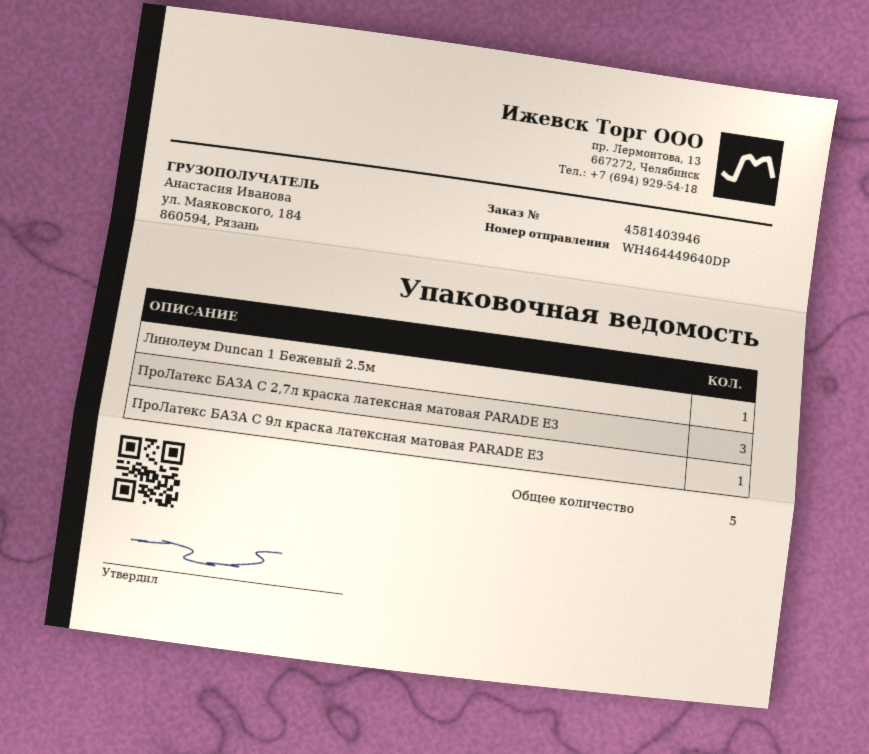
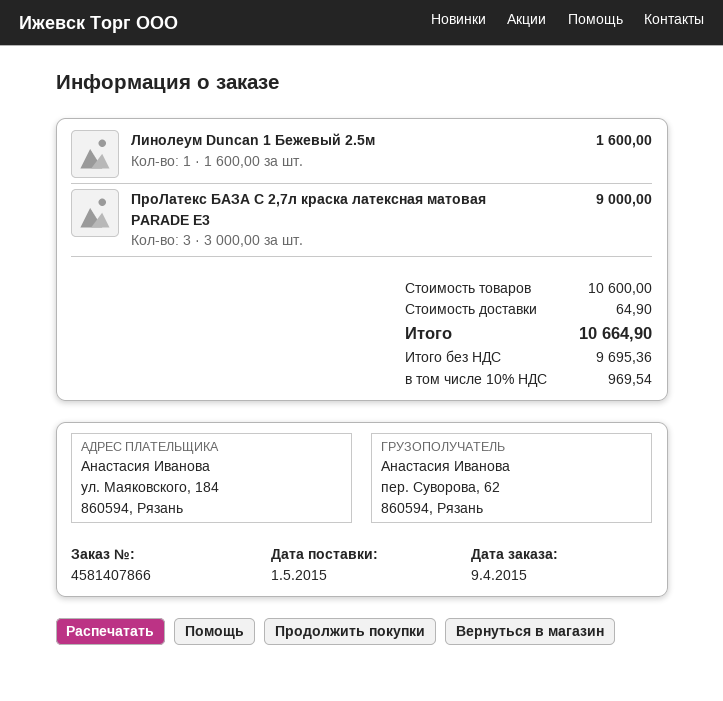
order number: 4581403946 -> 4581407866
ship to: ул. Маяковского, 184, 860594, Рязань -> пер. Суворова, 62, 860594, Рязань
ПроЛатекс БАЗА С 9л краска латексная матовая PARADE E3: 1 -> none

